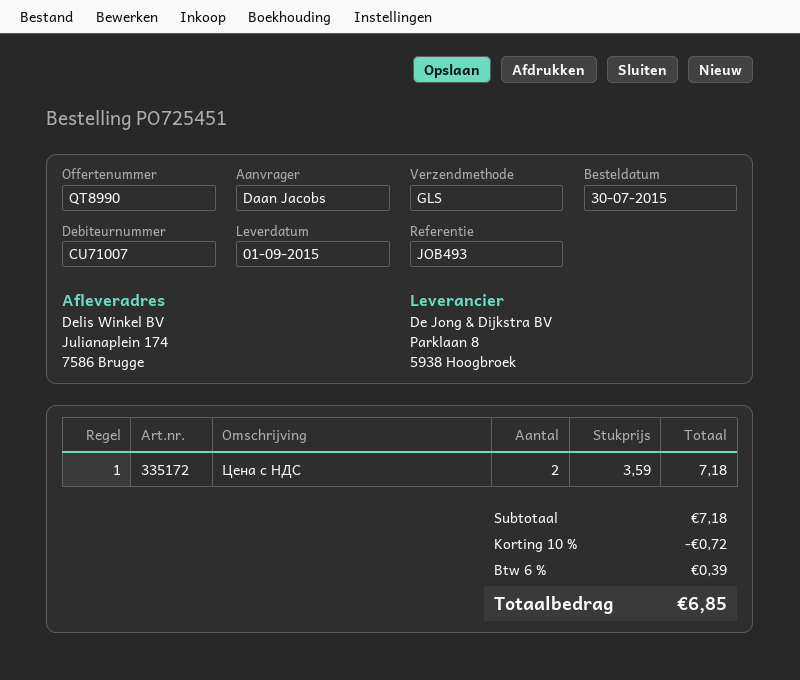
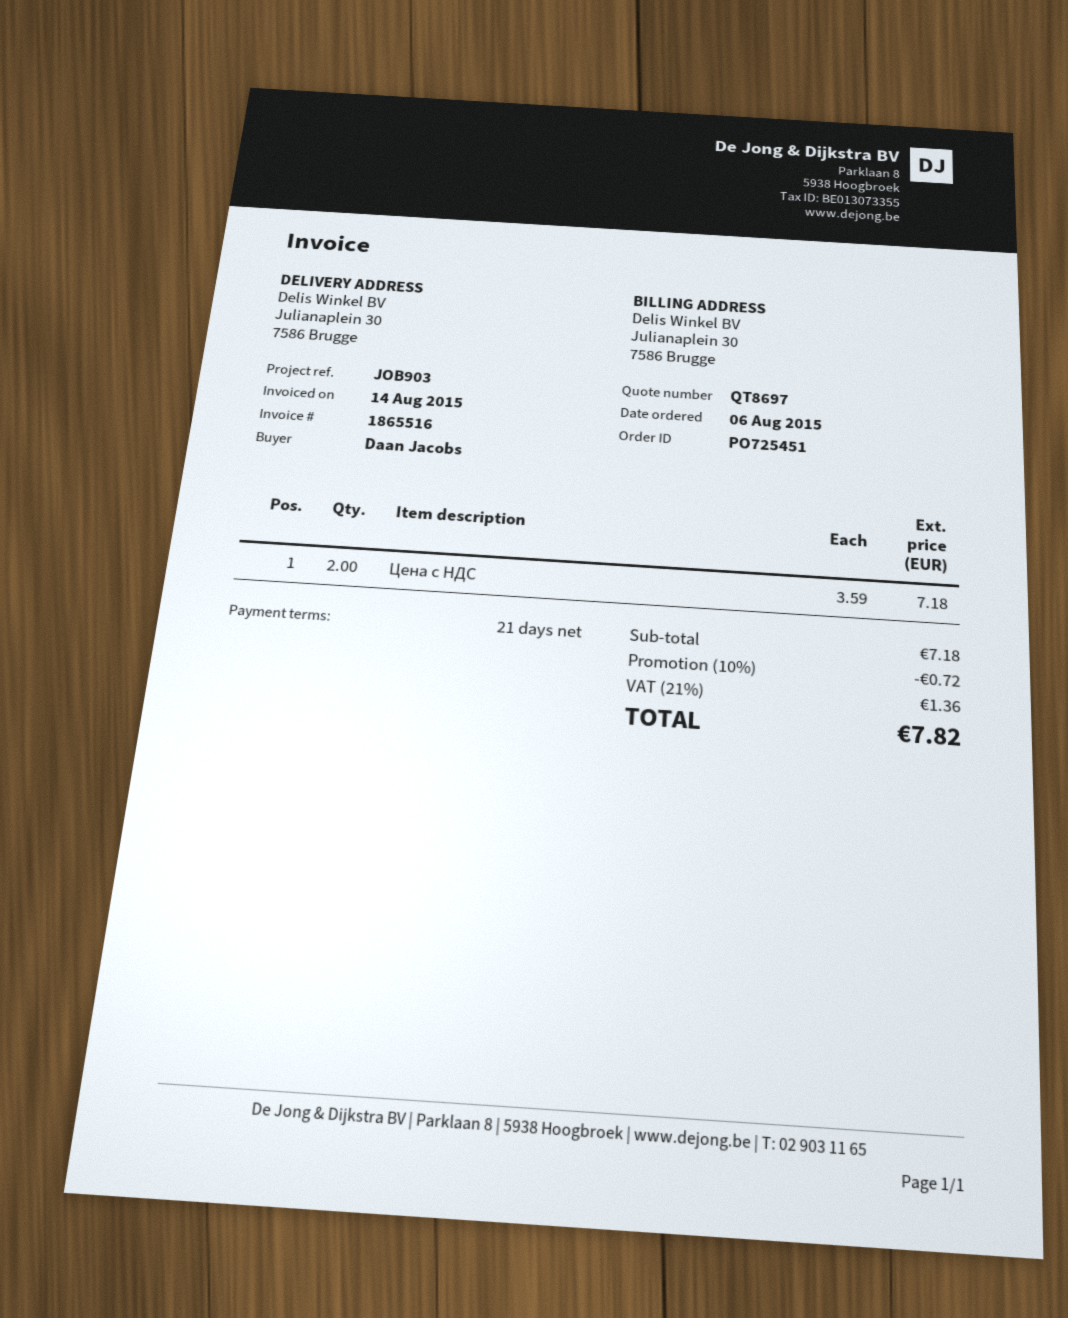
quote number: QT8990 -> QT8697
order date: 2015-07-30 -> 2015-08-06
reference: JOB493 -> JOB903
ship to: Julianaplein 174, 7586 Brugge -> Julianaplein 30, 7586 Brugge
tax: 6% = 0.39 -> 21% = 1.36
total: 6.85 -> 7.82

